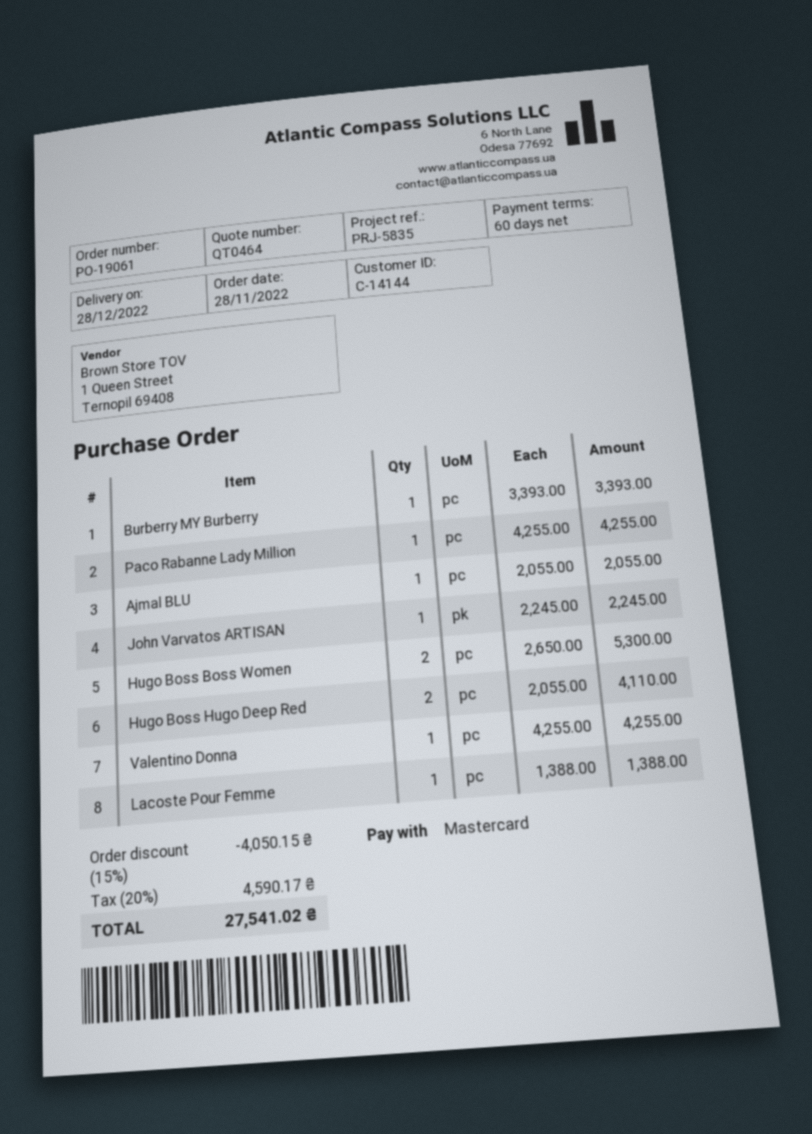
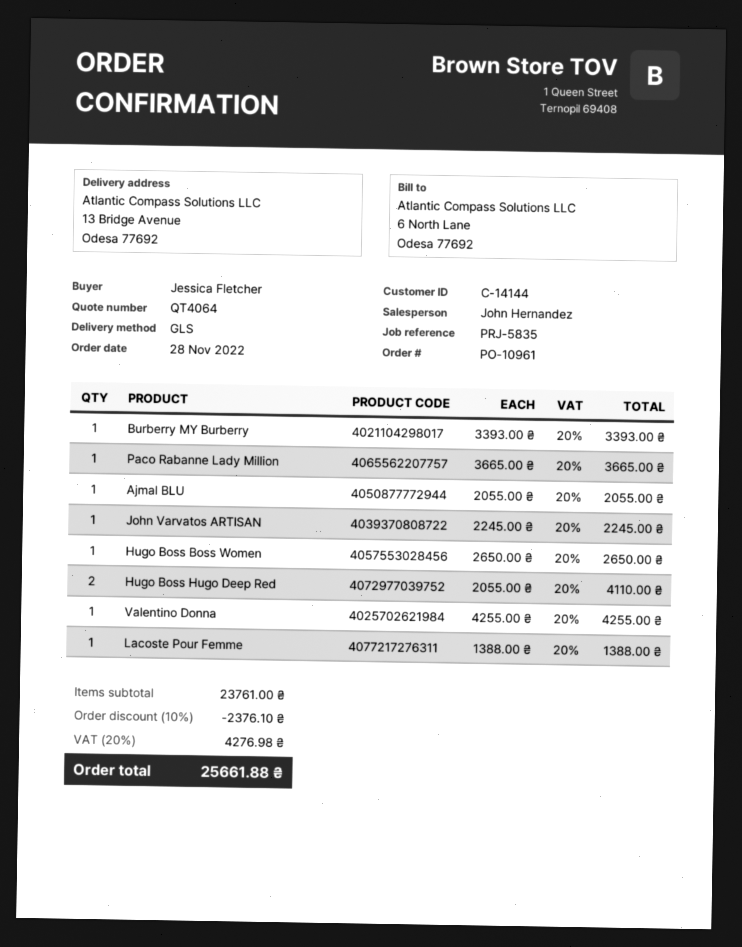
quote number: QT0464 -> QT4064
order number: PO-19061 -> PO-10961
Paco Rabanne Lady Million: 1 x 4255.00 = 4255.00 -> 1 x 3665.00 = 3665.00
Hugo Boss Boss Women: 2 x 2650.00 = 5300.00 -> 1 x 2650.00 = 2650.00
discount: 15% = 4050.15 -> 10% = 2376.10
tax: 20% = 4590.17 -> 20% = 4276.98
total: 27541.02 -> 25661.88

